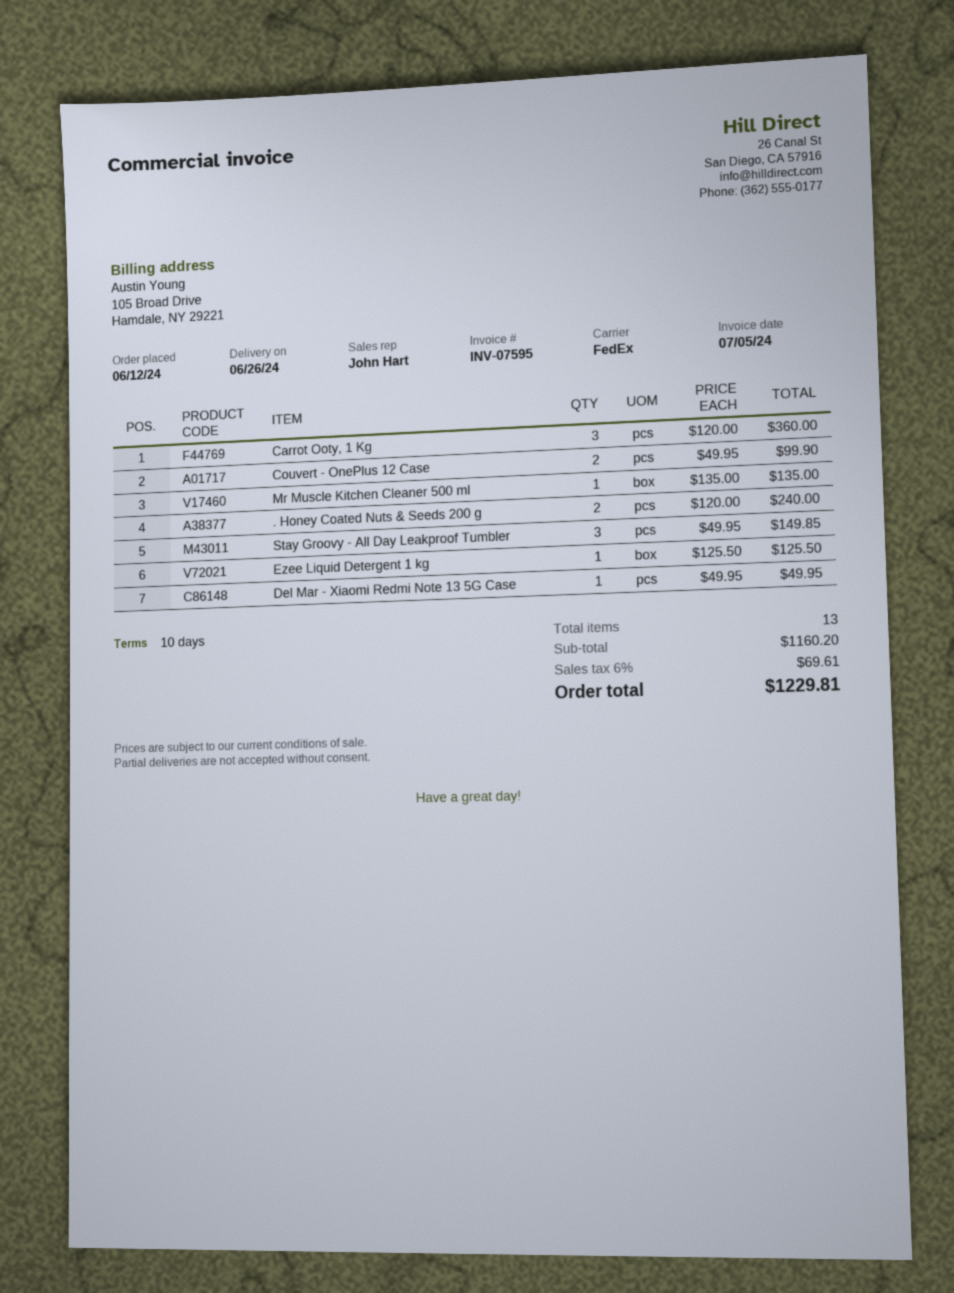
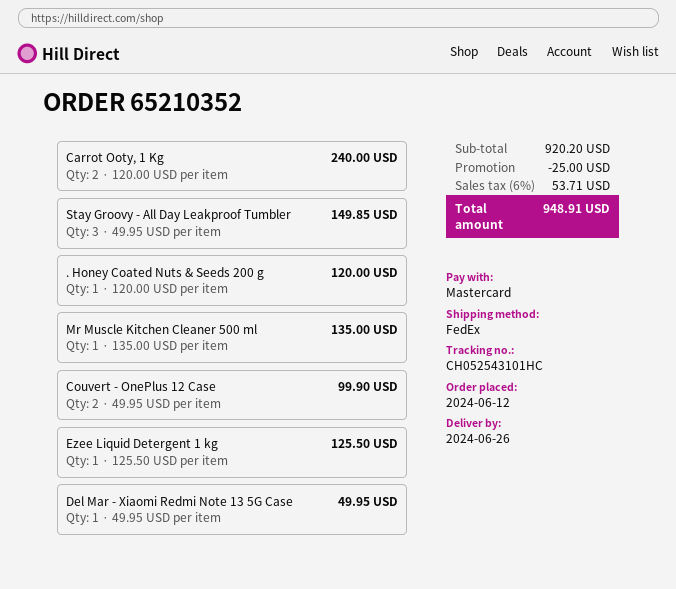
Carrot Ooty, 1 Kg: 3 x 120.00 = 360.00 -> 2 x 120.00 = 240.00
. Honey Coated Nuts & Seeds 200 g: 2 x 120.00 = 240.00 -> 1 x 120.00 = 120.00
subtotal: 1160.20 -> 920.20
discount: none -> 25.00
tax: 6% = 69.61 -> 6% = 53.71
total: 1229.81 -> 948.91

